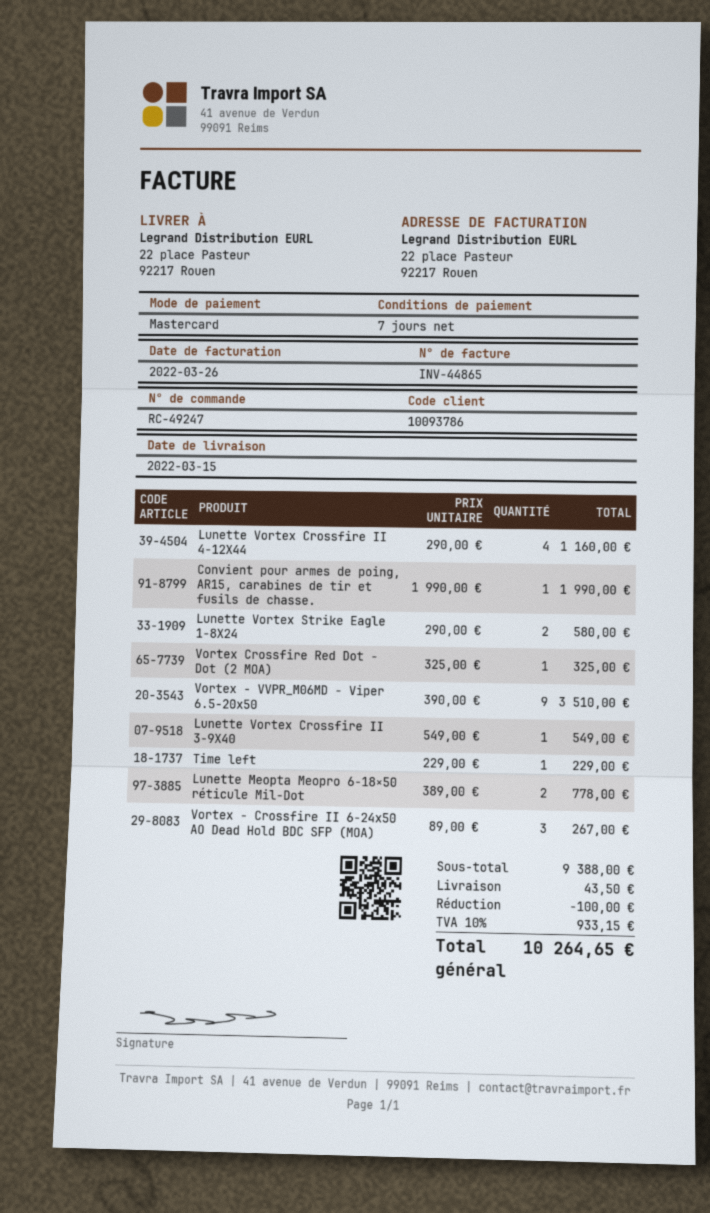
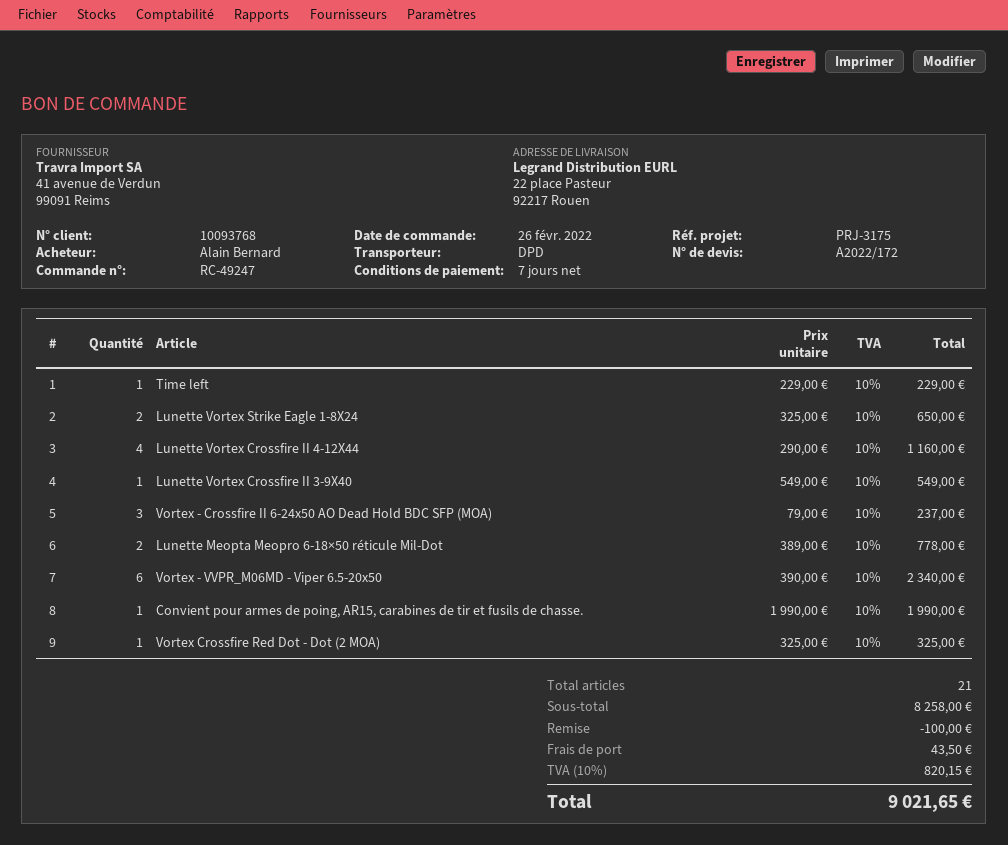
customer number: 10093786 -> 10093768
Lunette Vortex Strike Eagle 1-8X24: 2 x 290.00 = 580.00 -> 2 x 325.00 = 650.00
Vortex - VVPR_M06MD - Viper 6.5-20x50: 9 x 390.00 = 3510.00 -> 6 x 390.00 = 2340.00
Vortex - Crossfire II 6-24x50 AO Dead Hold BDC SFP (MOA): 3 x 89.00 = 267.00 -> 3 x 79.00 = 237.00
subtotal: 9388.00 -> 8258.00
tax: 10% = 933.15 -> 10% = 820.15
total: 10264.65 -> 9021.65

